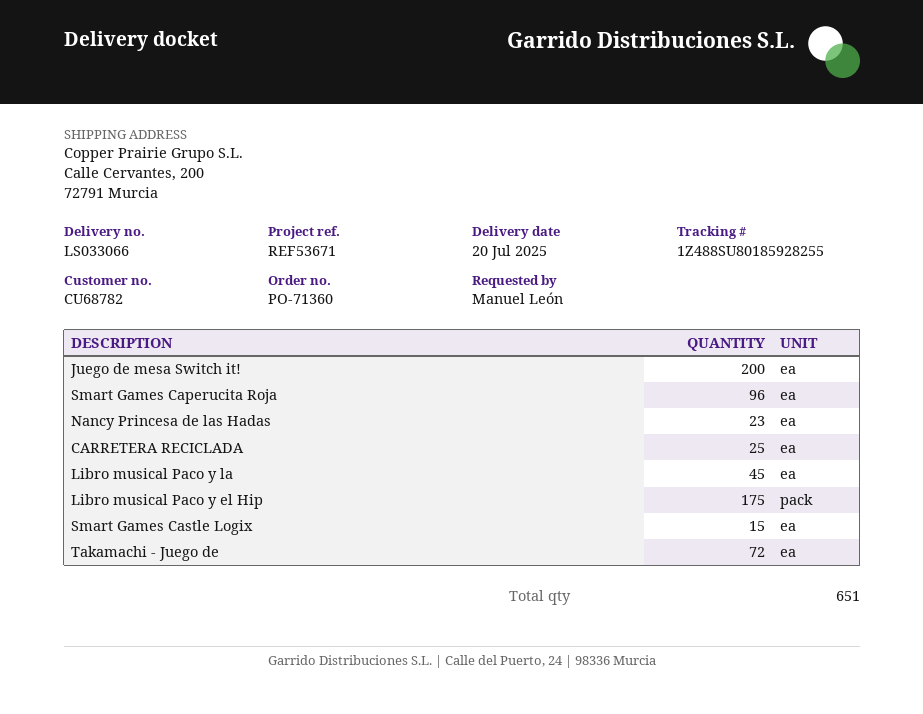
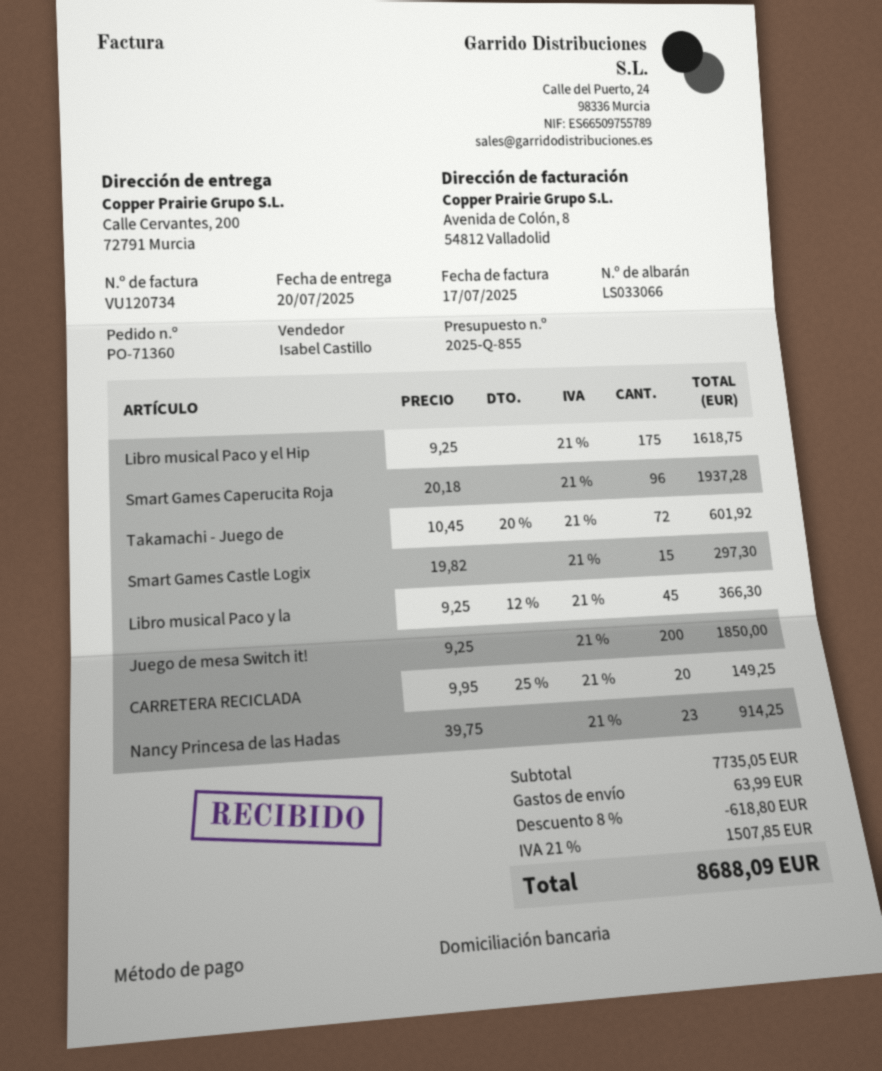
CARRETERA RECICLADA: 25 -> 20

